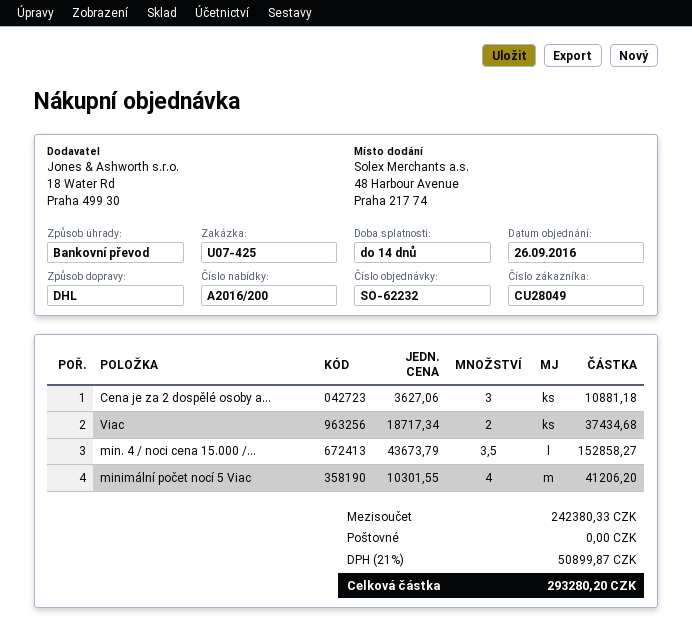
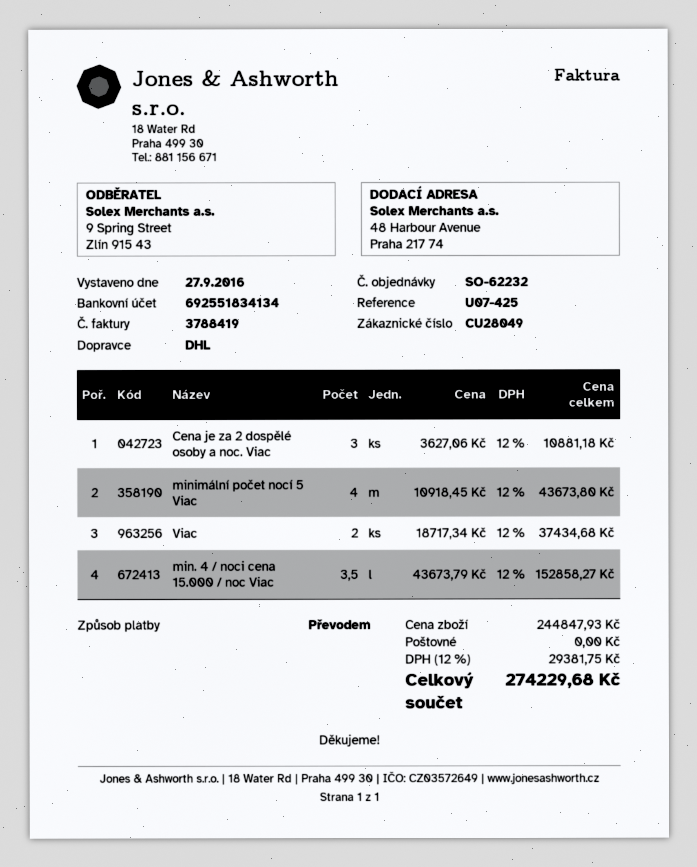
minimální počet nocí 5 Viac: 4 x 10301.55 = 41206.20 -> 4 x 10918.45 = 43673.80
subtotal: 242380.33 -> 244847.93
tax: 21% = 50899.87 -> 12% = 29381.75
total: 293280.20 -> 274229.68

